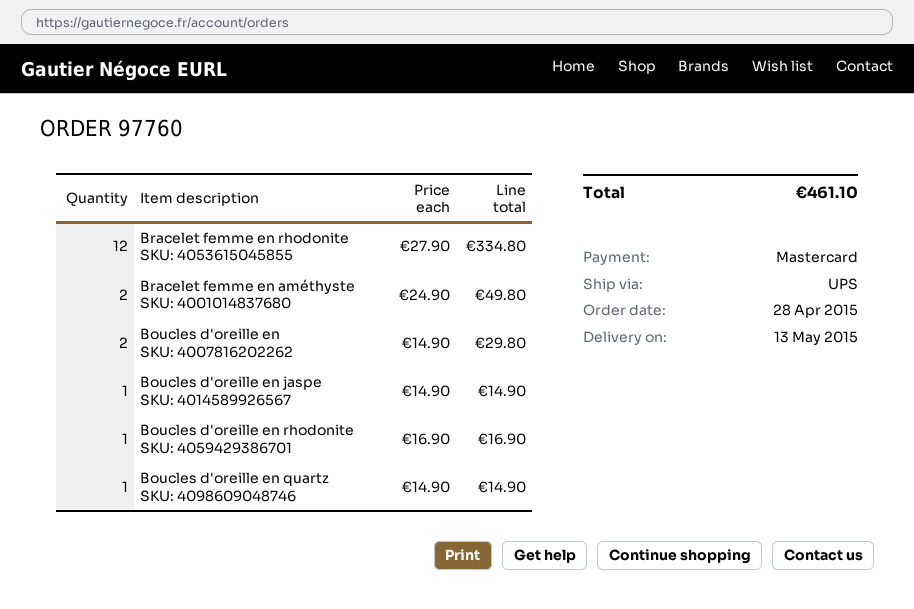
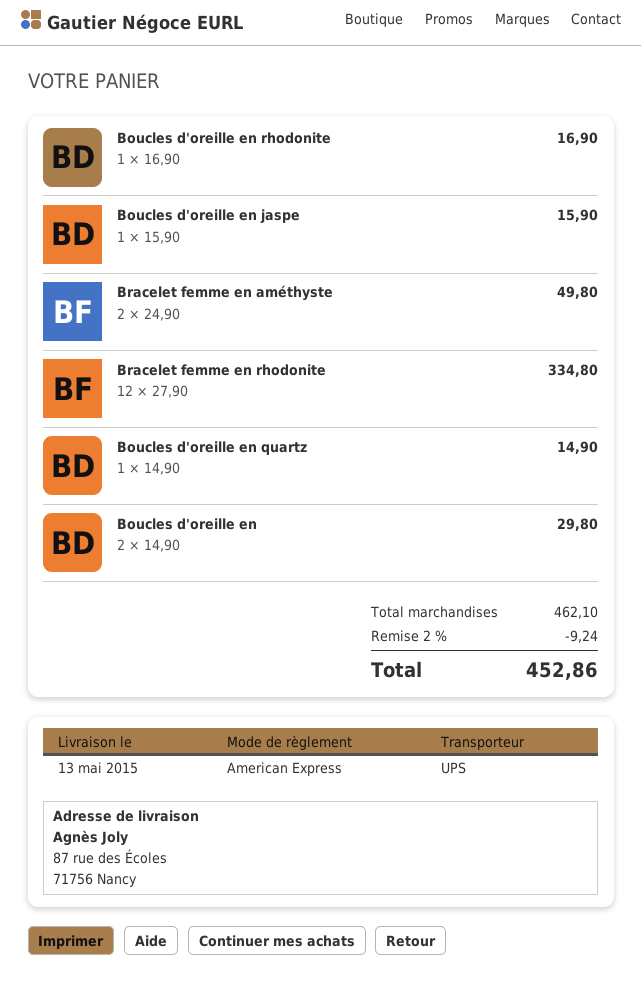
payment method: Mastercard -> American Express
Boucles d'oreille en jaspe: 1 x 14.90 = 14.90 -> 1 x 15.90 = 15.90
discount: none -> 2% = 9.24
total: 461.10 -> 452.86

